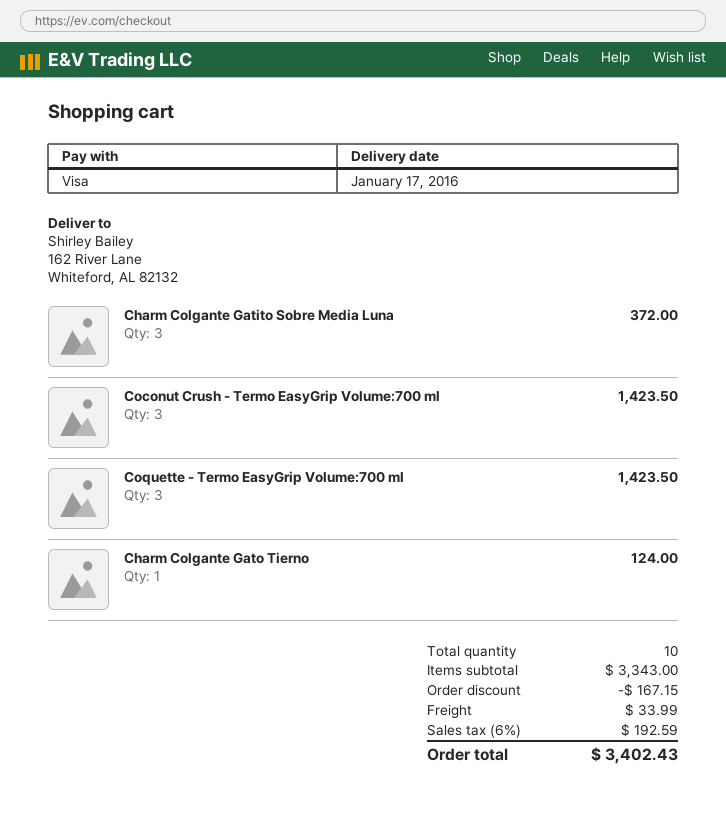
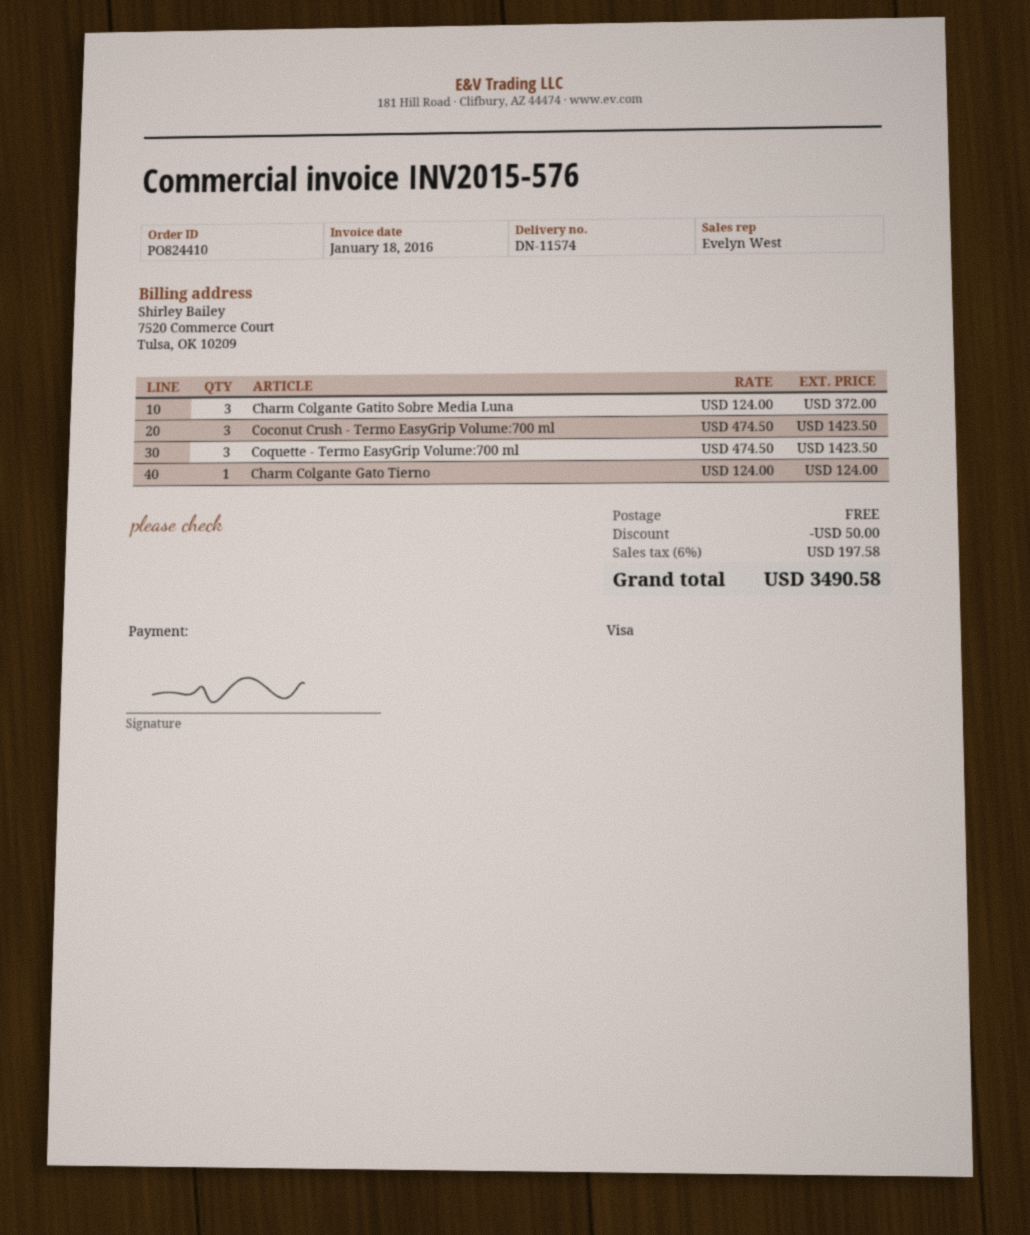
discount: 167.15 -> 50.00
shipping: 33.99 -> 0.00
tax: 6% = 192.59 -> 6% = 197.58
total: 3402.43 -> 3490.58

